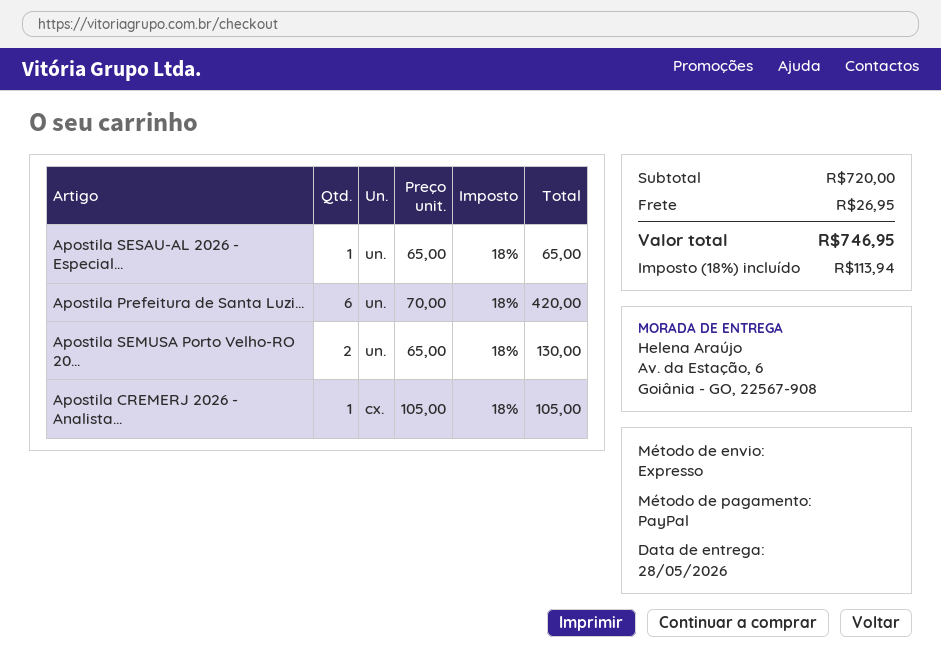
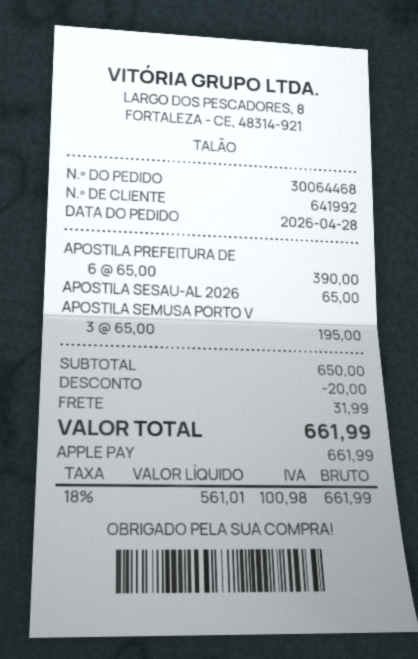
payment method: PayPal -> Apple Pay
Apostila Prefeitura de Santa Luzi...: 6 x 70.00 = 420.00 -> 6 x 65.00 = 390.00
Apostila SEMUSA Porto Velho-RO 20...: 2 x 65.00 = 130.00 -> 3 x 65.00 = 195.00
Apostila CREMERJ 2026 - Analista...: 1 x 105.00 = 105.00 -> none
subtotal: 720.00 -> 650.00
discount: none -> 20.00
shipping: 26.95 -> 31.99
tax: 18% = 113.94 -> 18% = 100.98
total: 746.95 -> 661.99

